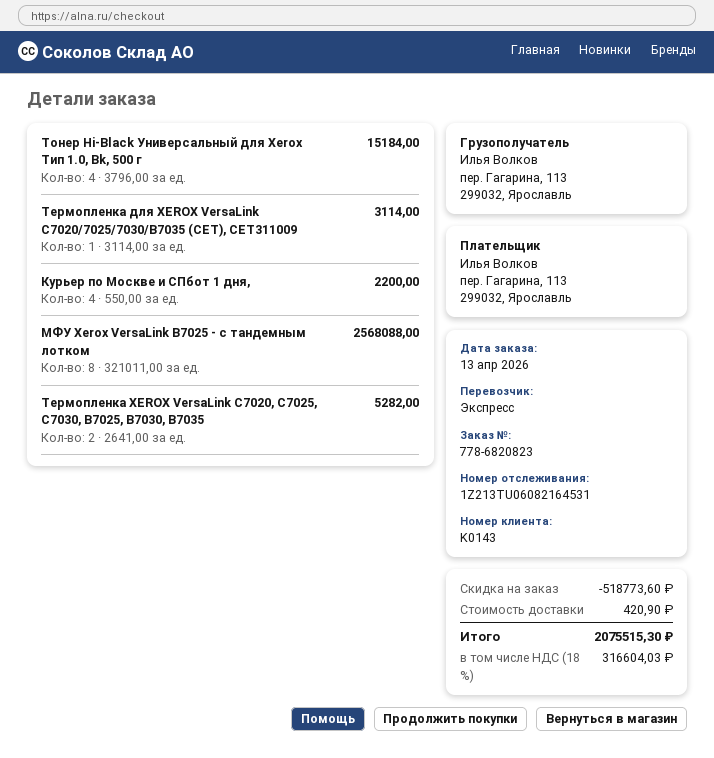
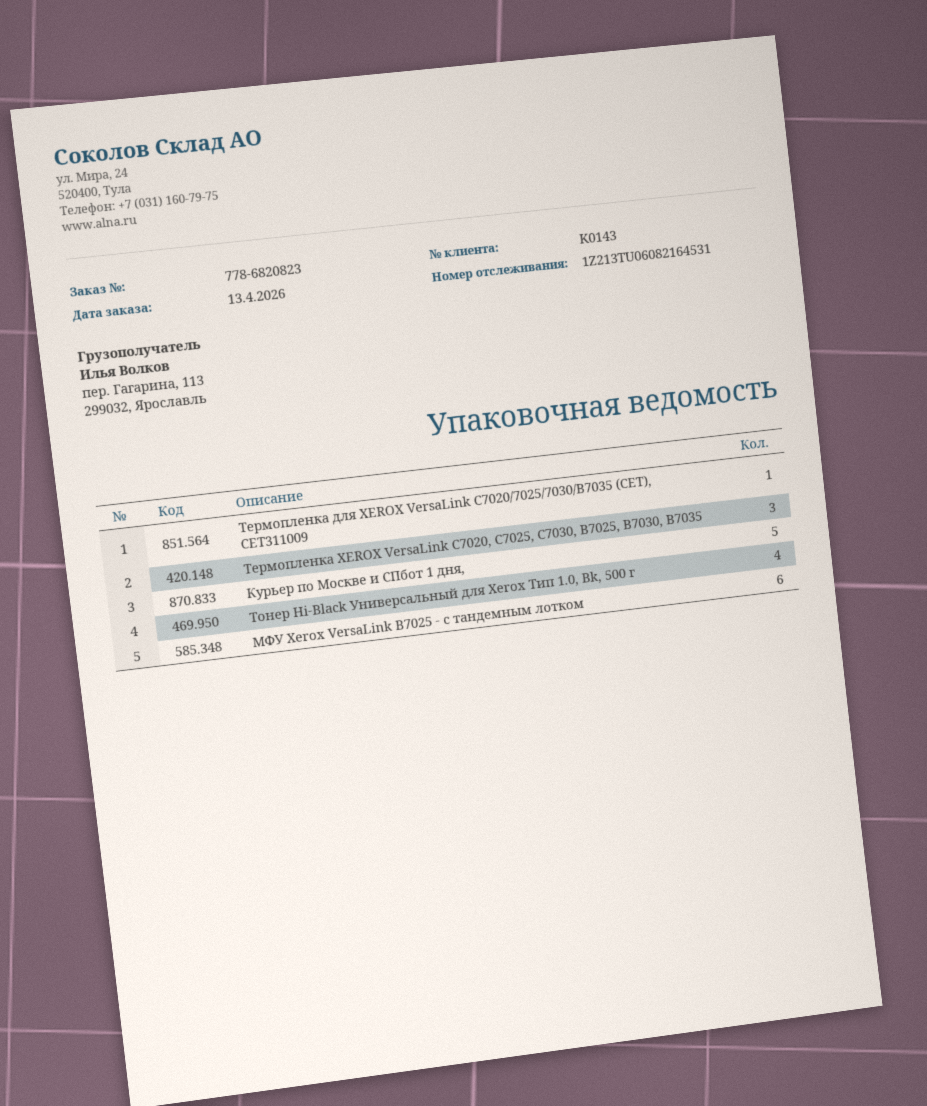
Курьер по Москве и СПбот 1 дня,: 4 -> 5
МФУ Xerox VersaLink B7025 - с тандемным лотком: 8 -> 6
Термопленка XEROX VersaLink C7020, C7025, C7030, B7025, B7030, B7035: 2 -> 3

